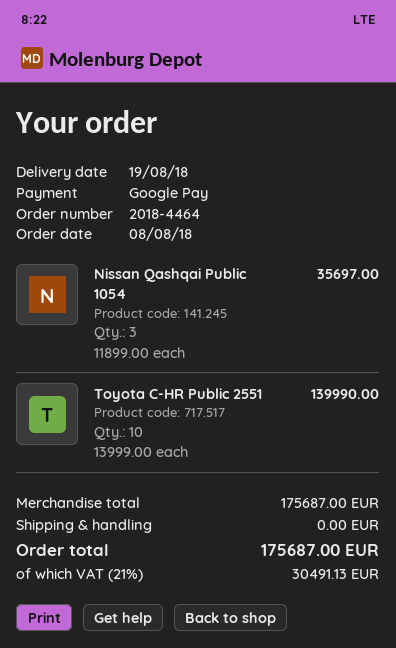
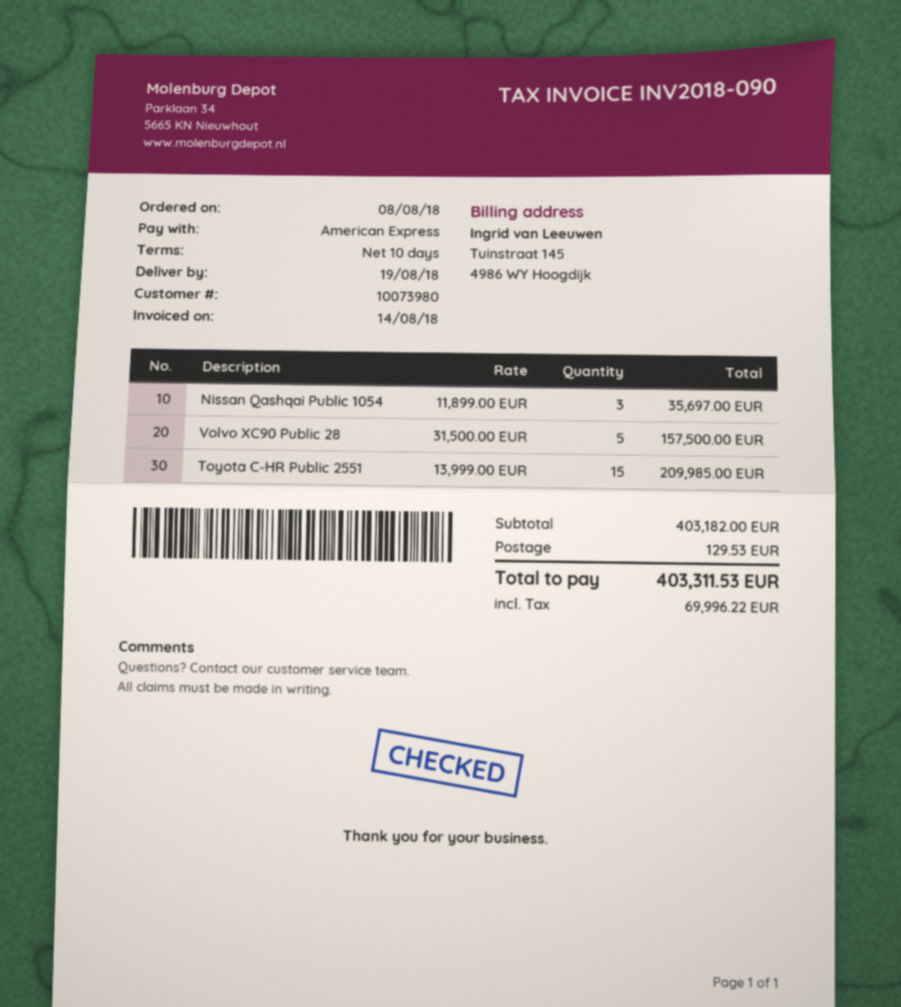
payment method: Google Pay -> American Express
Toyota C-HR Public 2551: 10 x 13999.00 = 139990.00 -> 15 x 13999.00 = 209985.00
Volvo XC90 Public 28: none -> 5 x 31500.00 = 157500.00
subtotal: 175687.00 -> 403182.00
shipping: 0.00 -> 129.53
tax: 30491.13 -> 69996.22
total: 175687.00 -> 403311.53

